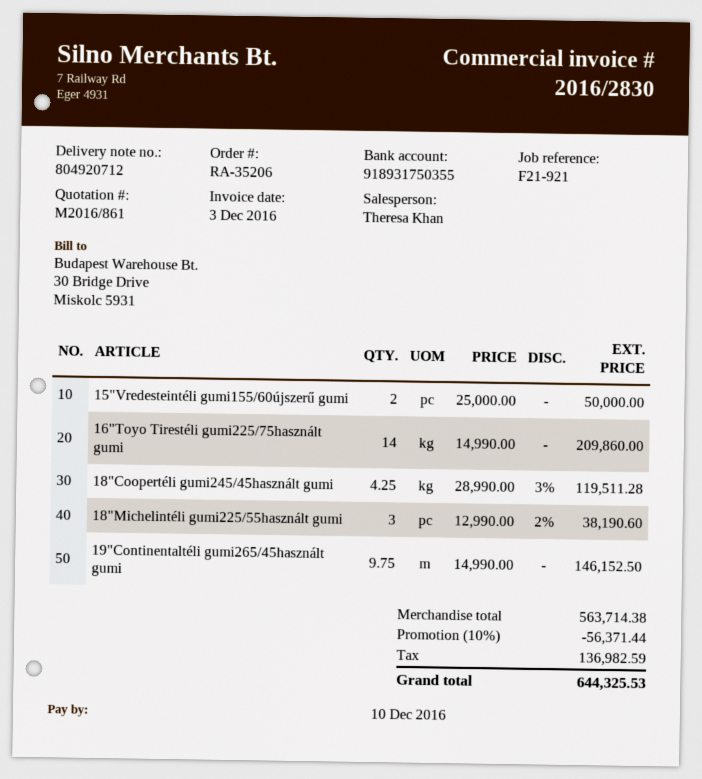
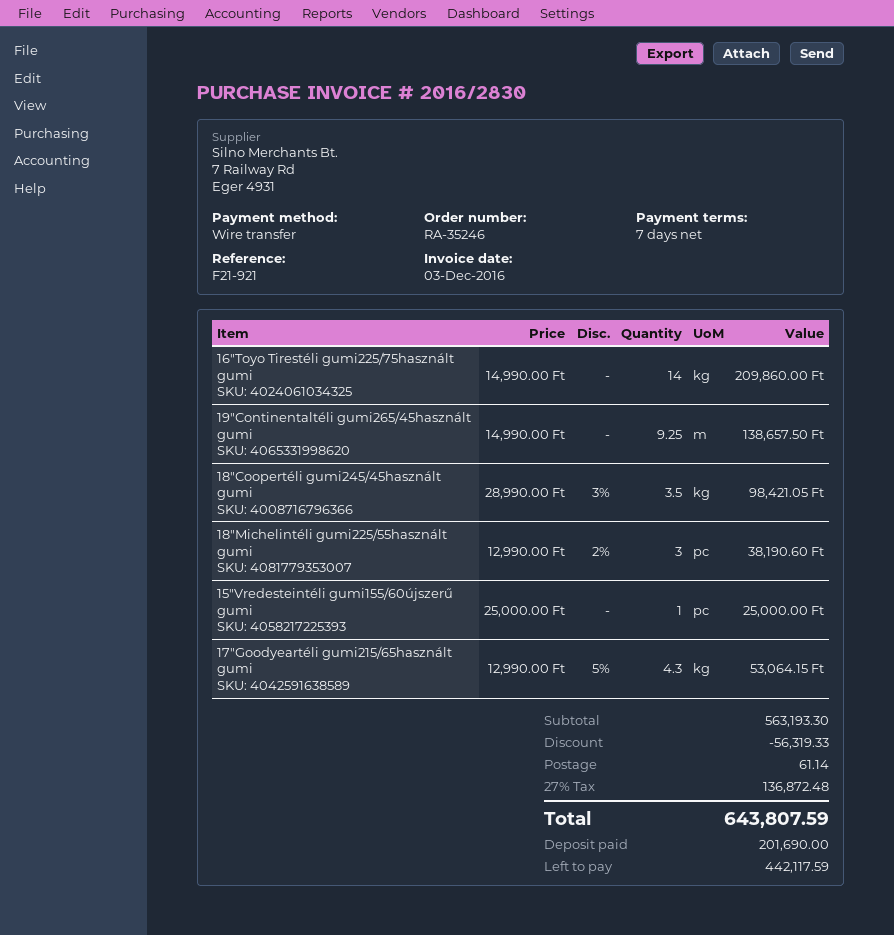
order number: RA-35206 -> RA-35246
15"Vredesteintéli gumi155/60újszerű gumi: 2 x 25000.00 = 50000.00 -> 1 x 25000.00 = 25000.00
18"Coopertéli gumi245/45használt gumi: 4.25 x 28990.00 - 3% = 119511.28 -> 3.5 x 28990.00 - 3% = 98421.05
19"Continentaltéli gumi265/45használt gumi: 9.75 x 14990.00 = 146152.50 -> 9.25 x 14990.00 = 138657.50
17"Goodyeartéli gumi215/65használt gumi: none -> 4.3 x 12990.00 - 5% = 53064.15
subtotal: 563714.38 -> 563193.30
discount: 56371.44 -> 56319.33
shipping: none -> 61.14
tax: 136982.59 -> 136872.48
total: 644325.53 -> 643807.59

